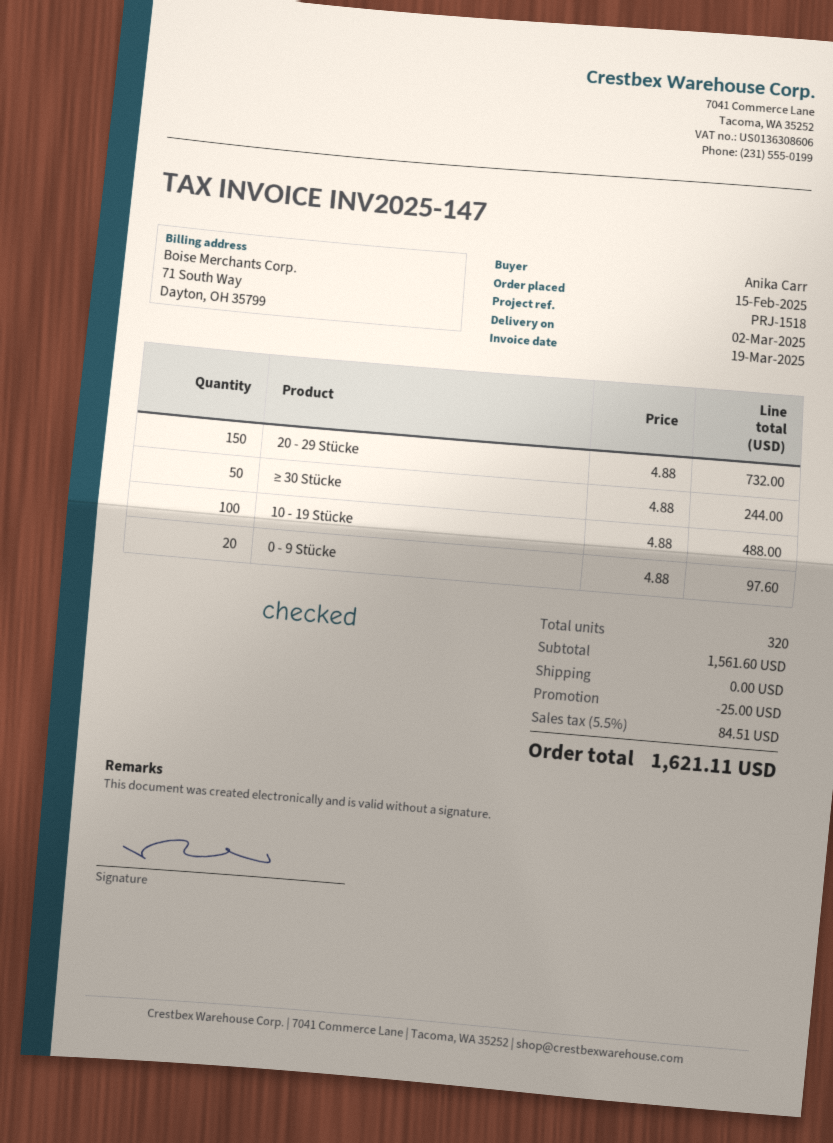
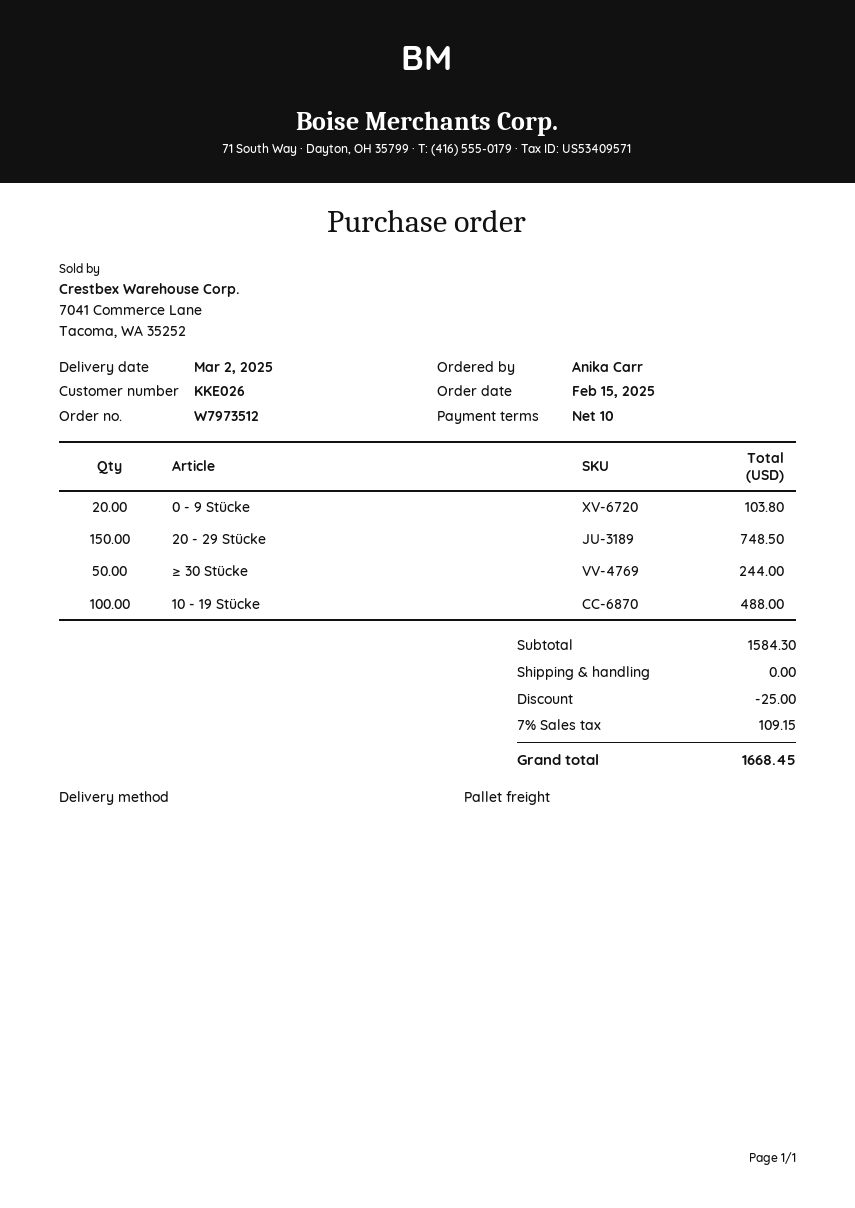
20 - 29 Stücke: 150 for 732.00 -> 150 for 748.50
0 - 9 Stücke: 20 for 97.60 -> 20 for 103.80
subtotal: 1561.60 -> 1584.30
tax: 5.5% = 84.51 -> 7% = 109.15
total: 1621.11 -> 1668.45

